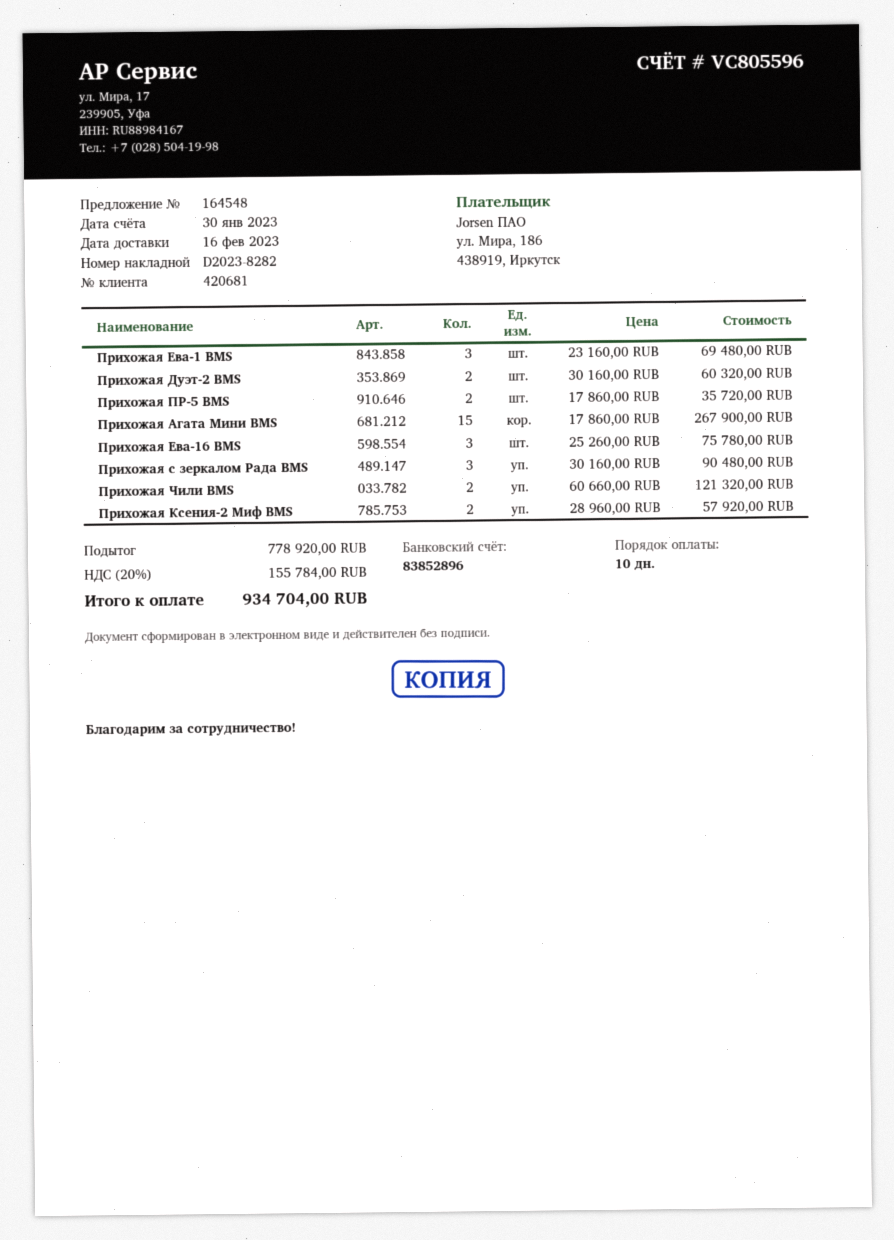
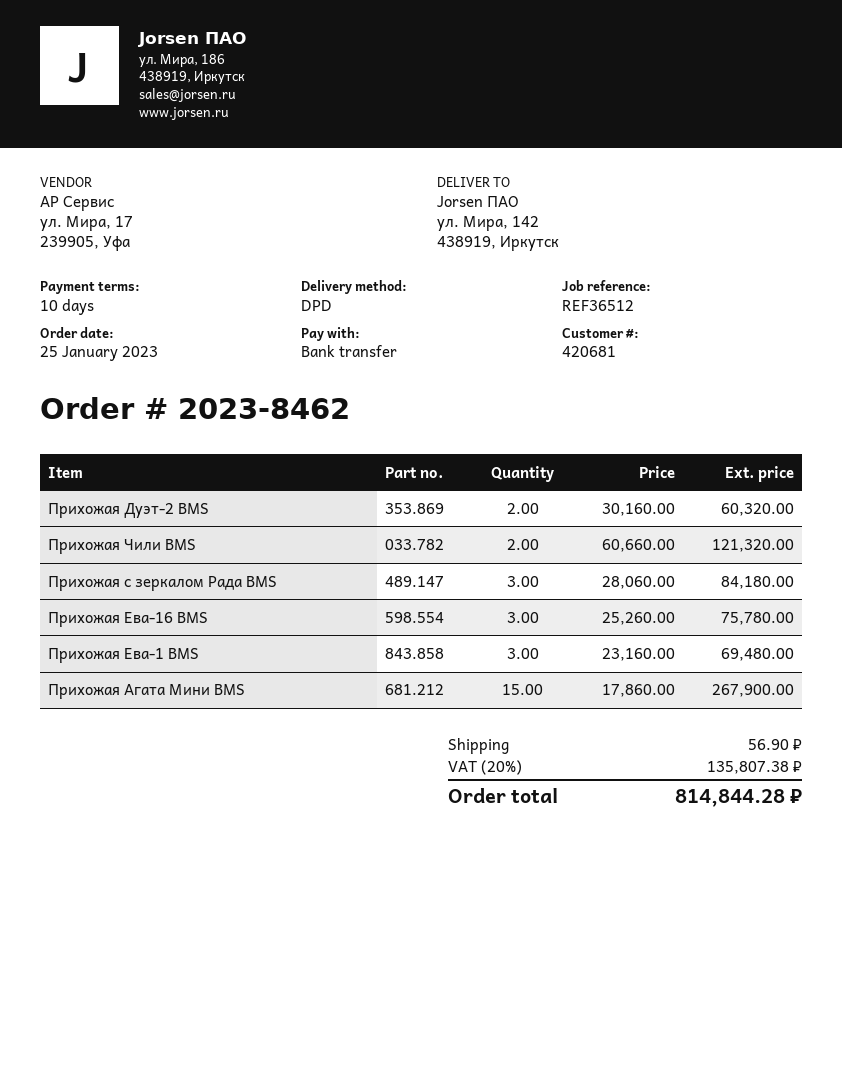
Прихожая ПР-5 BMS: 2 x 17860.00 = 35720.00 -> none
Прихожая с зеркалом Рада BMS: 3 x 30160.00 = 90480.00 -> 3 x 28060.00 = 84180.00
Прихожая Ксения-2 Миф BMS: 2 x 28960.00 = 57920.00 -> none
shipping: none -> 56.90
tax: 20% = 155784.00 -> 20% = 135807.38
total: 934704.00 -> 814844.28

